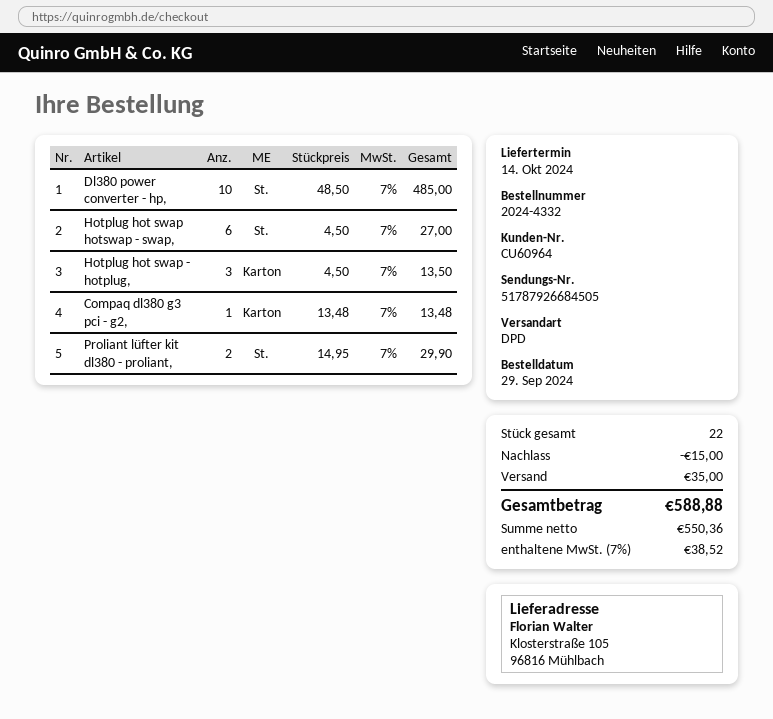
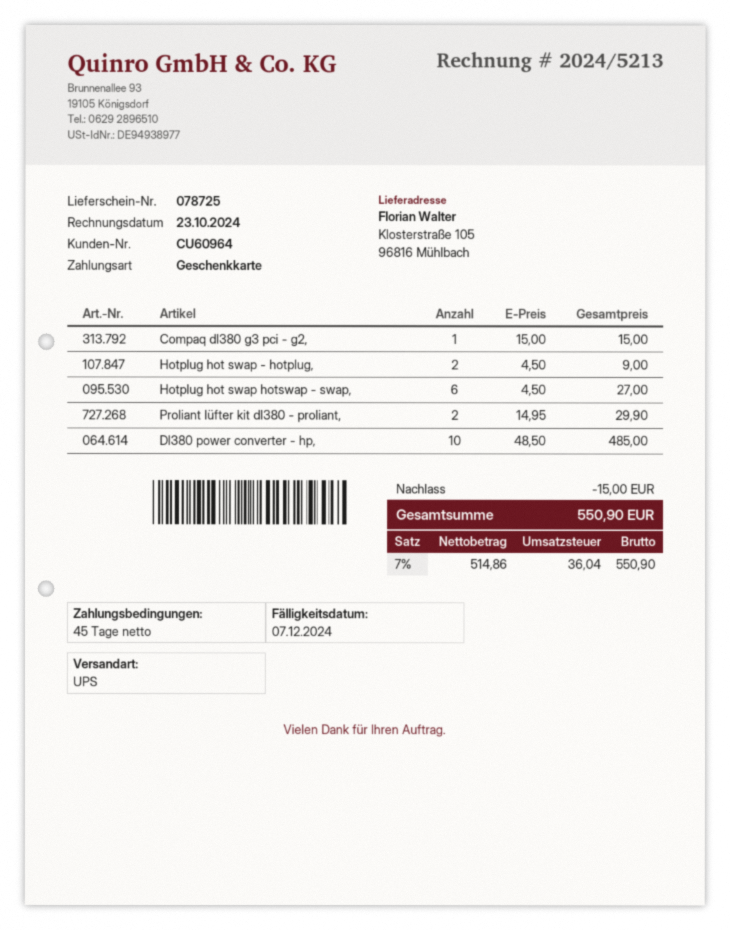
shipping method: DPD -> UPS
Hotplug hot swap - hotplug,: 3 x 4.50 = 13.50 -> 2 x 4.50 = 9.00
Compaq dl380 g3 pci - g2,: 1 x 13.48 = 13.48 -> 1 x 15.00 = 15.00
shipping: 35.00 -> none
net: 550.36 -> 514.86
tax: 7% = 38.52 -> 7% = 36.04
total: 588.88 -> 550.90

